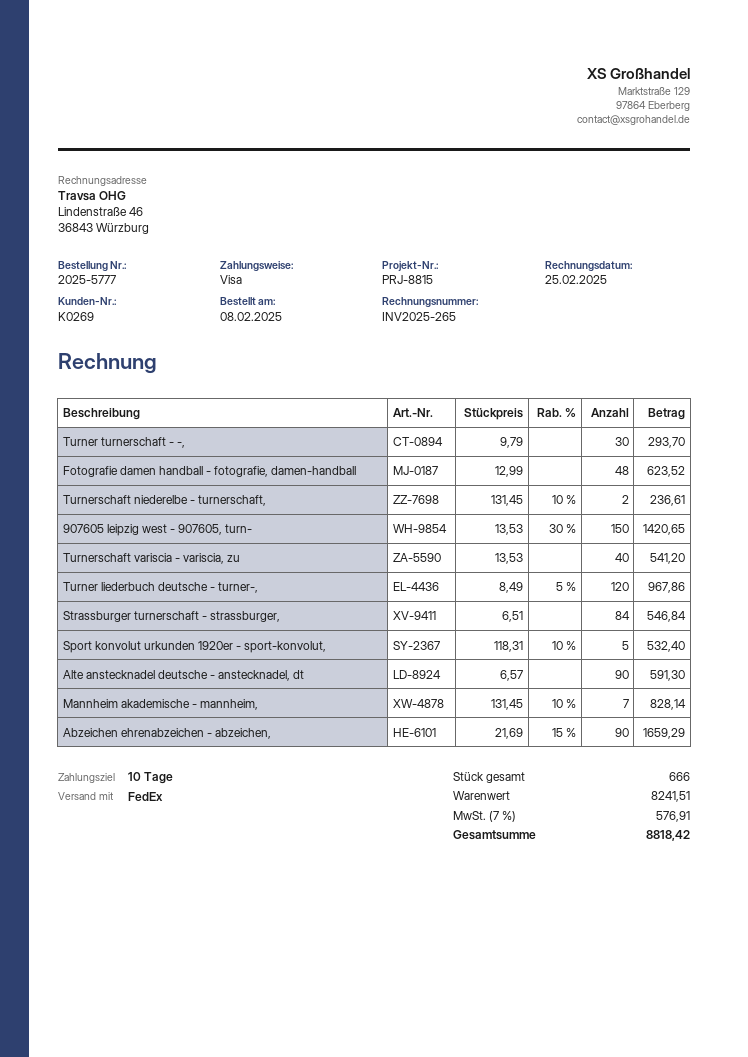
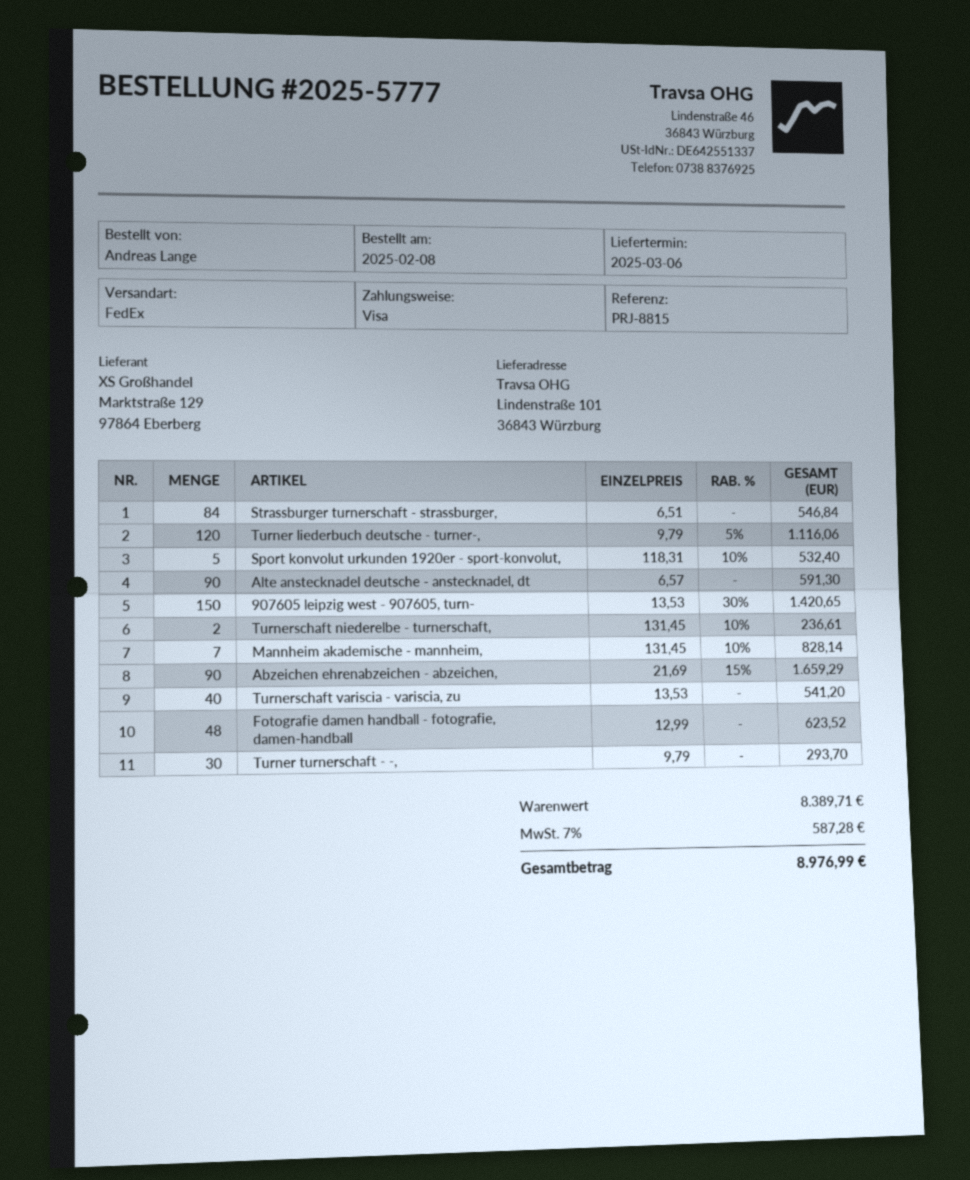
Turner liederbuch deutsche - turner-,: 120 x 8.49 - 5% = 967.86 -> 120 x 9.79 - 5% = 1116.06
subtotal: 8241.51 -> 8389.71
tax: 7% = 576.91 -> 7% = 587.28
total: 8818.42 -> 8976.99

